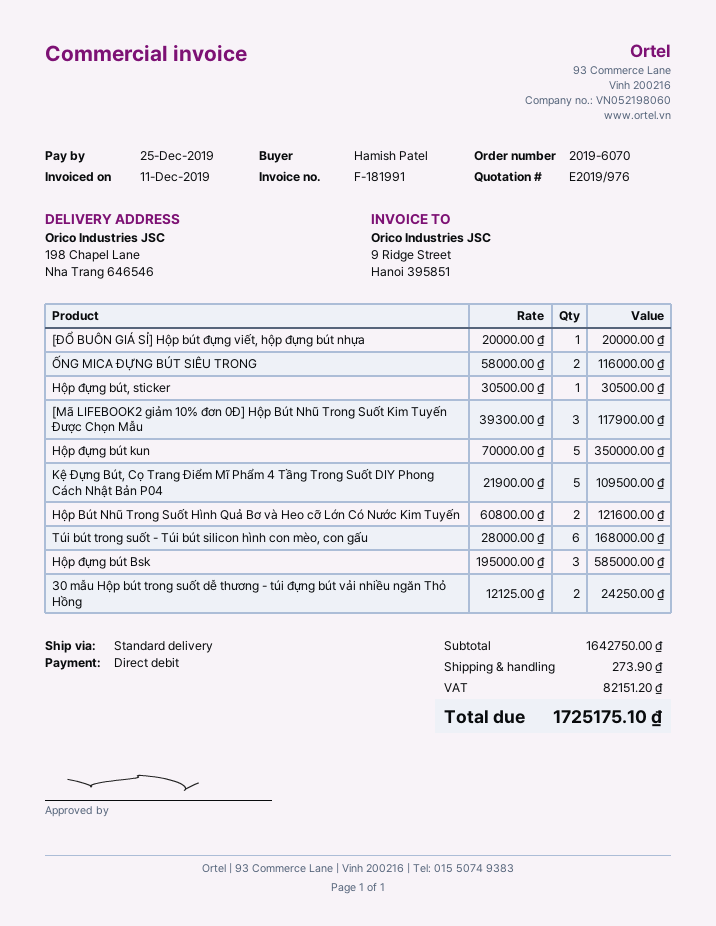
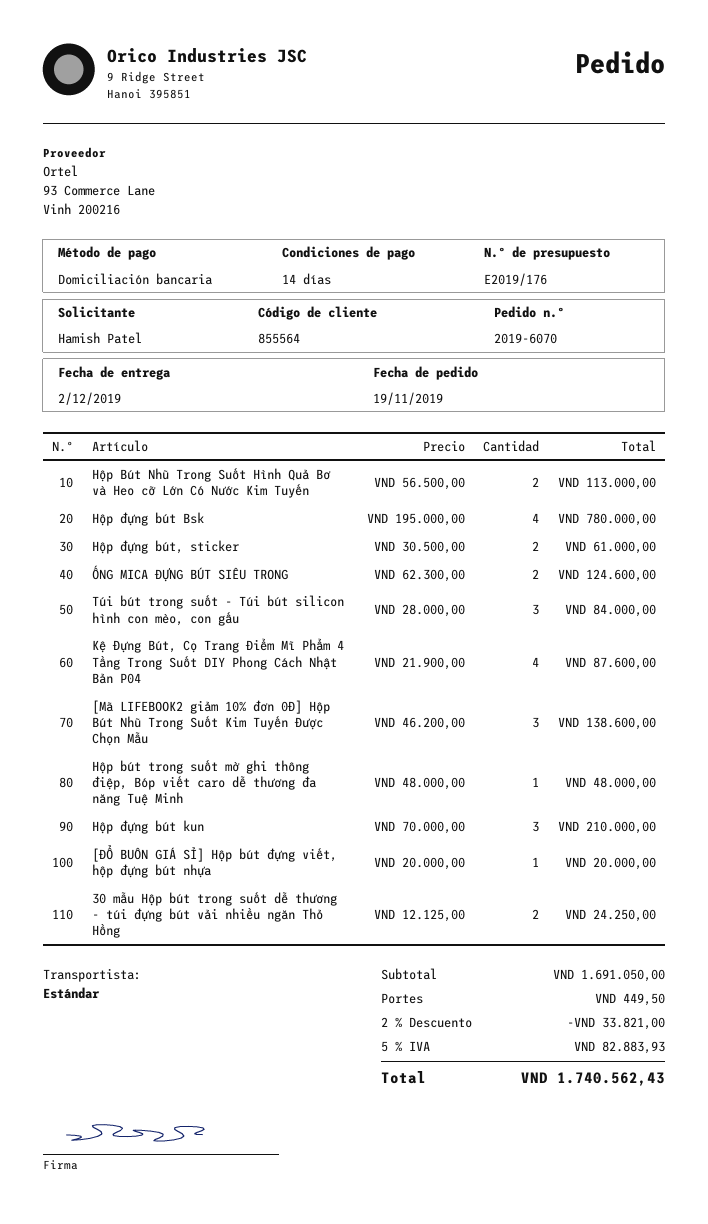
quote number: E2019/976 -> E2019/176
ỐNG MICA ĐỰNG BÚT SIÊU TRONG: 2 x 58000.00 = 116000.00 -> 2 x 62300.00 = 124600.00
Hộp đựng bút, sticker: 1 x 30500.00 = 30500.00 -> 2 x 30500.00 = 61000.00
[Mã LIFEBOOK2 giảm 10% đơn 0Đ] Hộp Bút Nhũ Trong Suốt Kim Tuyến Được Chọn Mẫu: 3 x 39300.00 = 117900.00 -> 3 x 46200.00 = 138600.00
Hộp đựng bút kun: 5 x 70000.00 = 350000.00 -> 3 x 70000.00 = 210000.00
Kệ Đựng Bút, Cọ Trang Điểm Mĩ Phẩm 4 Tầng Trong Suốt DIY Phong Cách Nhật Bản P04: 5 x 21900.00 = 109500.00 -> 4 x 21900.00 = 87600.00
Hộp Bút Nhũ Trong Suốt Hình Quả Bơ và Heo cỡ Lớn Có Nước Kim Tuyến: 2 x 60800.00 = 121600.00 -> 2 x 56500.00 = 113000.00
Túi bút trong suốt - Túi bút silicon hình con mèo, con gấu: 6 x 28000.00 = 168000.00 -> 3 x 28000.00 = 84000.00
Hộp đựng bút Bsk: 3 x 195000.00 = 585000.00 -> 4 x 195000.00 = 780000.00
Hộp bút trong suốt mờ ghi thông điệp, Bóp viết caro dễ thương đa năng Tuệ Minh: none -> 1 x 48000.00 = 48000.00
subtotal: 1642750.00 -> 1691050.00
discount: none -> 2% = 33821.00
shipping: 273.90 -> 449.50
tax: 82151.20 -> 82883.93
total: 1725175.10 -> 1740562.43

